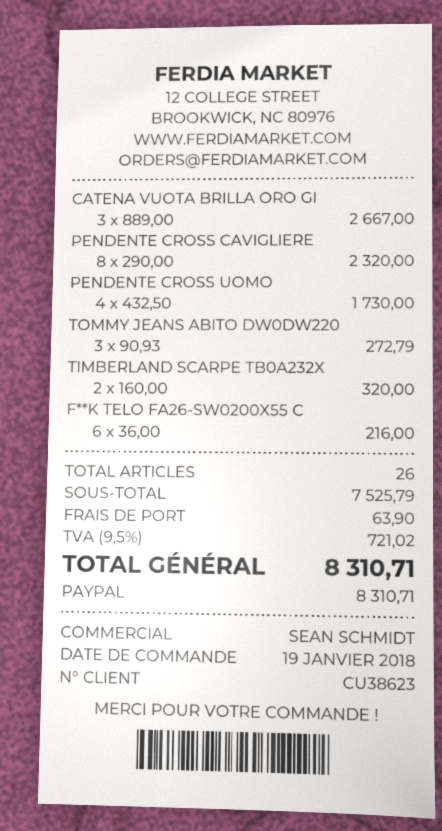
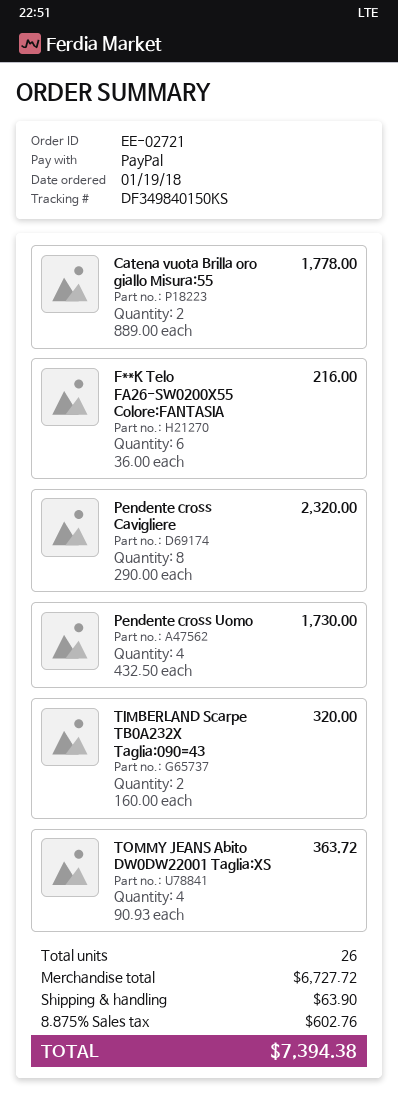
CATENA VUOTA BRILLA ORO GI: 3 x 889.00 = 2667.00 -> 2 x 889.00 = 1778.00
TOMMY JEANS ABITO DW0DW220: 3 x 90.93 = 272.79 -> 4 x 90.93 = 363.72
subtotal: 7525.79 -> 6727.72
tax: 9.5% = 721.02 -> 8.875% = 602.76
total: 8310.71 -> 7394.38

